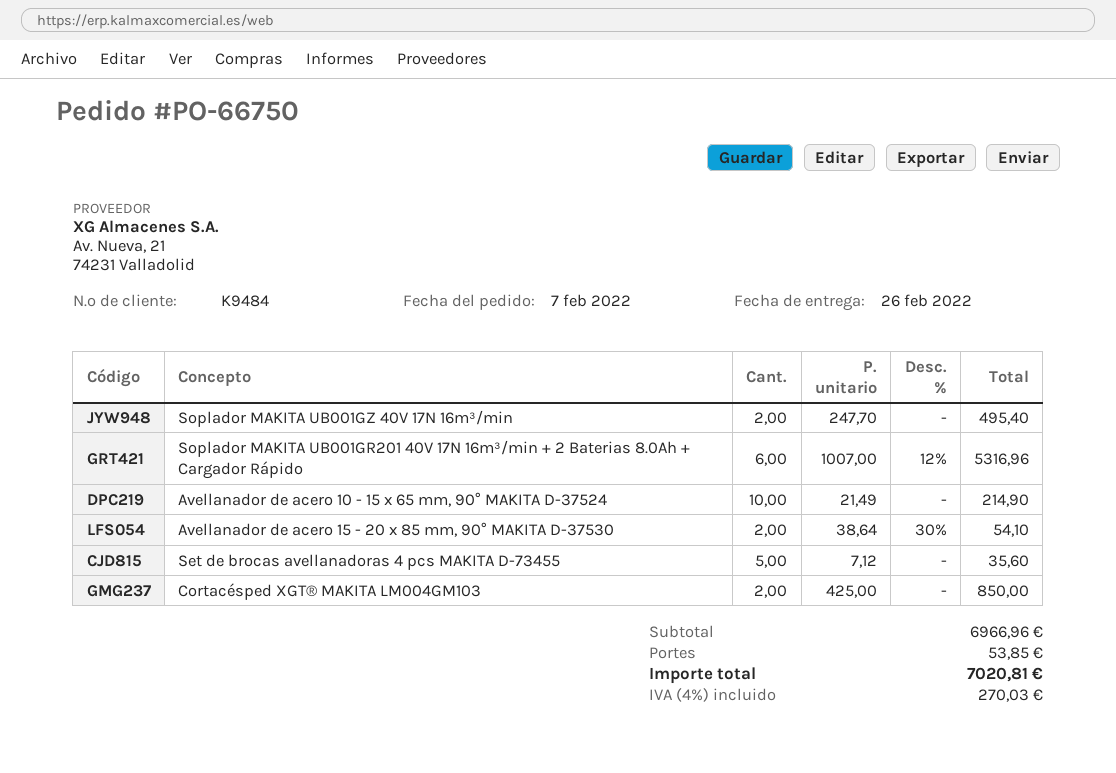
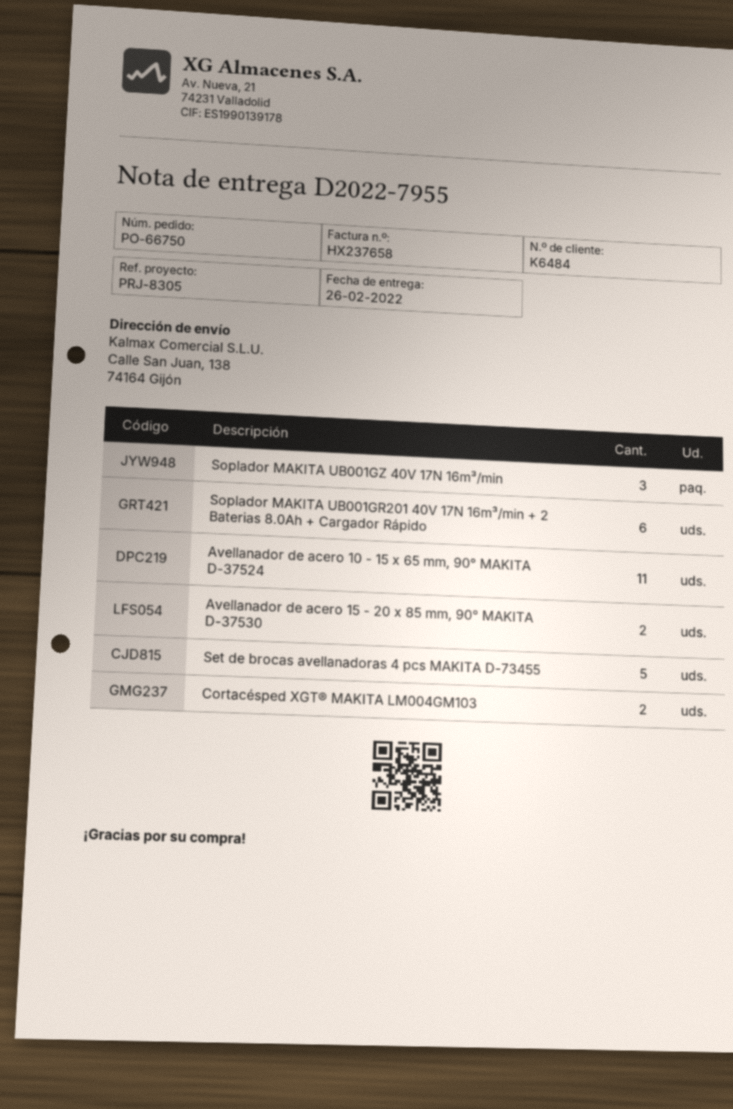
customer number: K9484 -> K6484
Soplador MAKITA UB001GZ 40V 17N 16m³/min: 2 -> 3
Avellanador de acero 10 - 15 x 65 mm, 90° MAKITA D-37524: 10 -> 11

